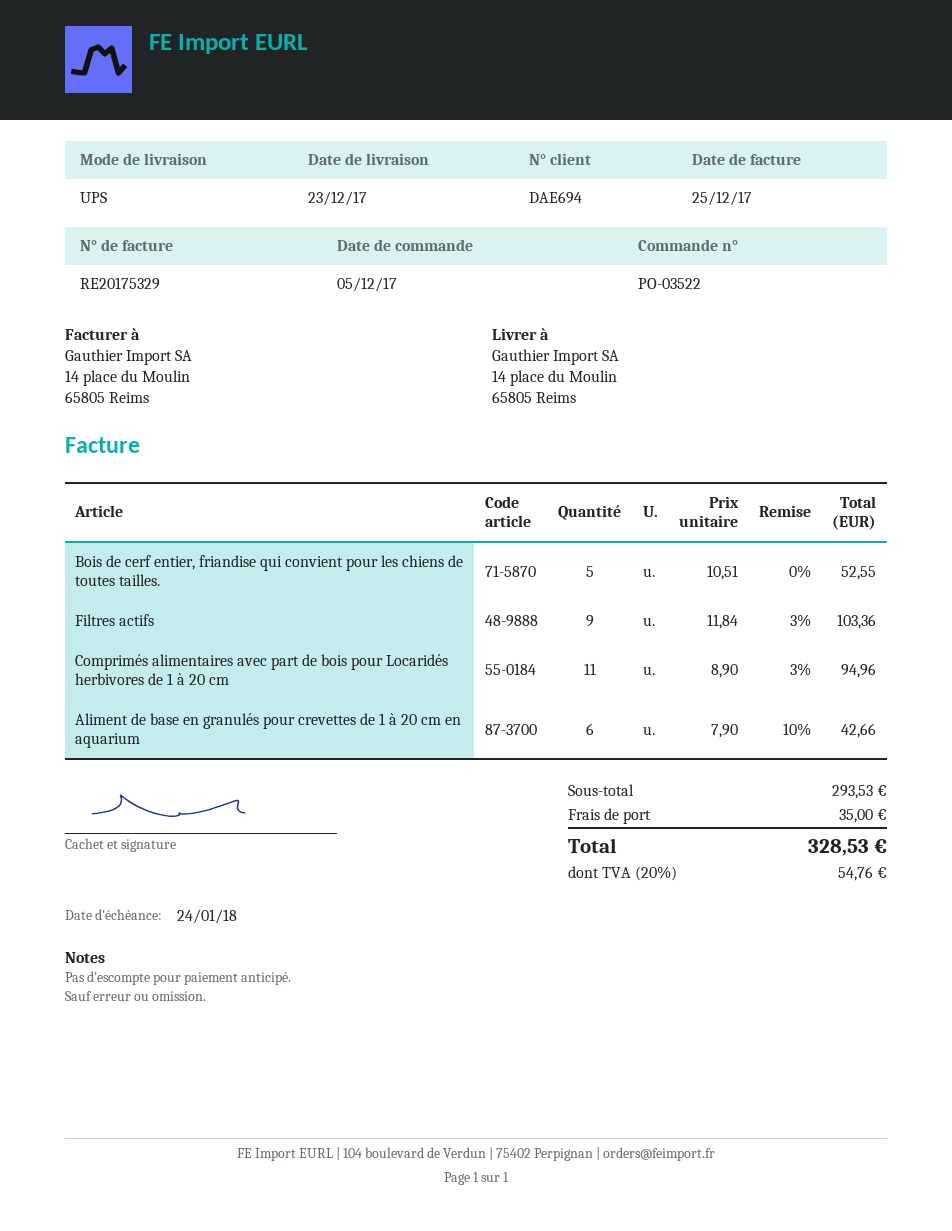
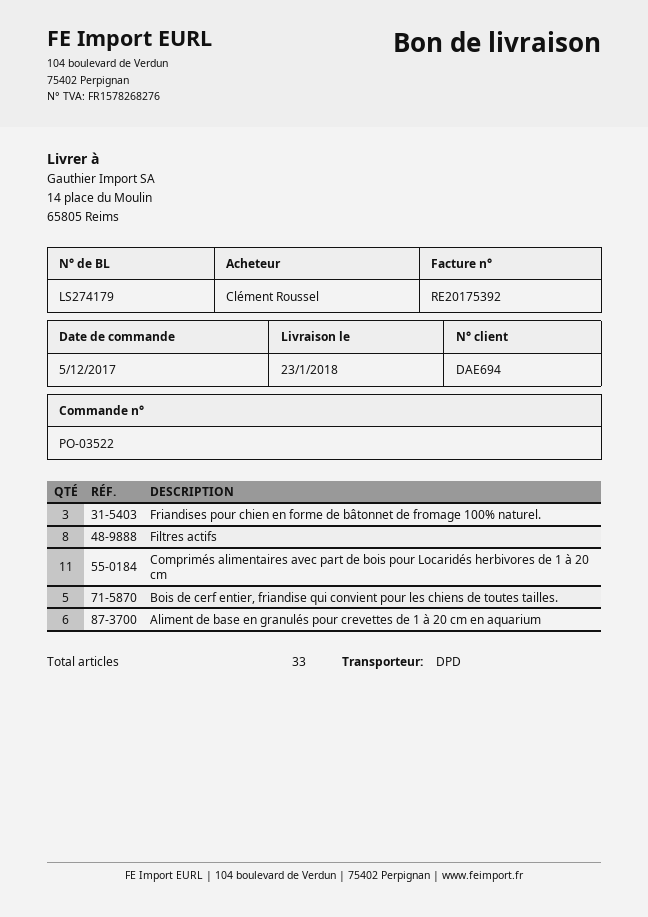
delivery date: 2017-12-23 -> 2018-01-23
invoice number: RE20175329 -> RE20175392
shipping method: UPS -> DPD
Filtres actifs: 9 -> 8
Friandises pour chien en forme de bâtonnet de fromage 100% naturel.: none -> 3

